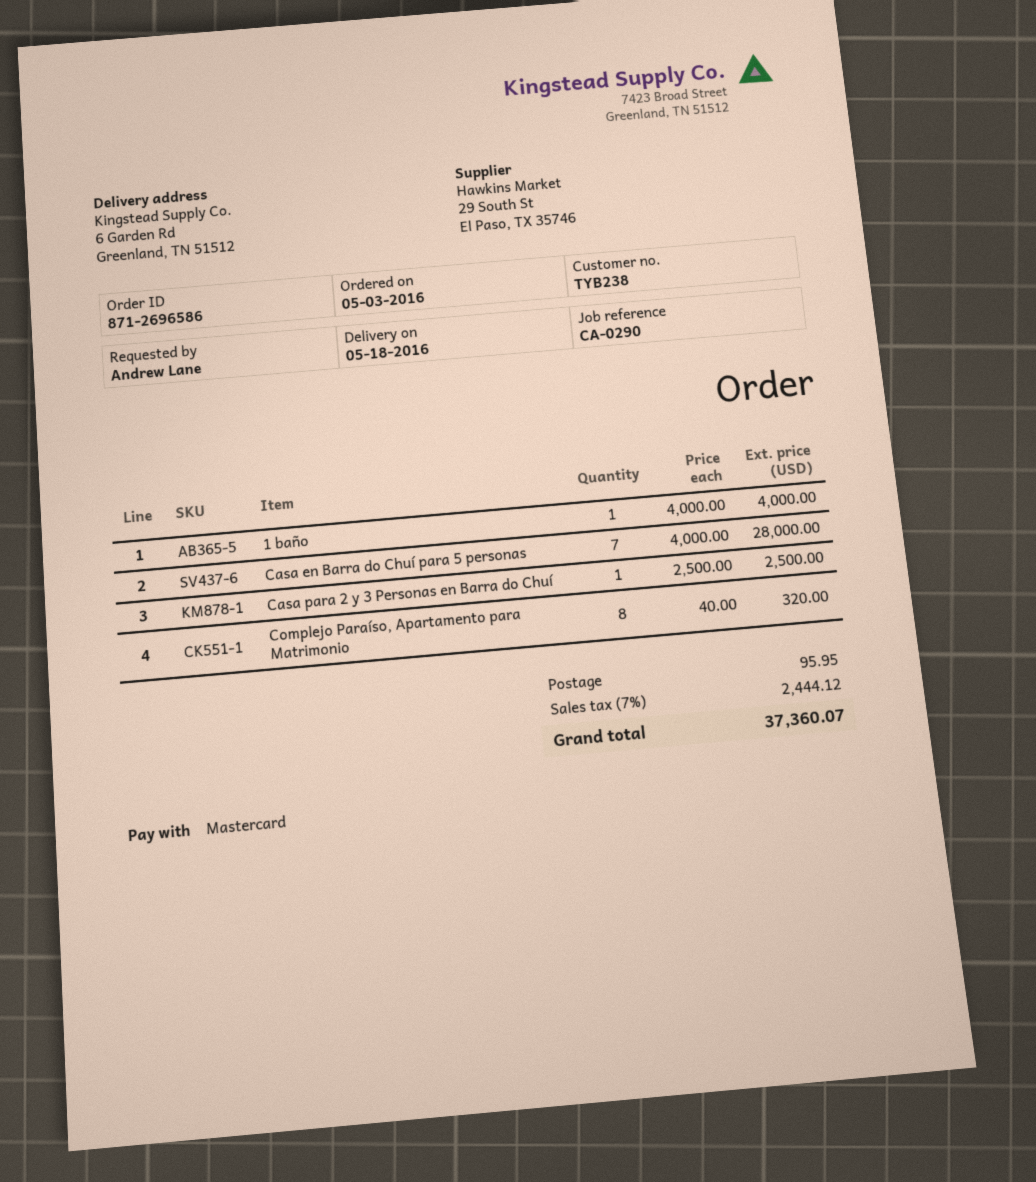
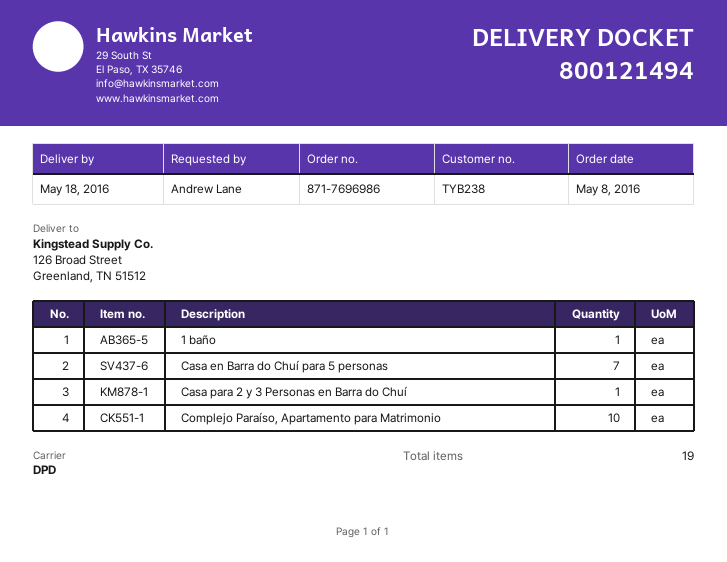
order number: 871-2696586 -> 871-7696986
order date: 2016-05-03 -> 2016-05-08
ship to: 6 Garden Rd, Greenland, TN 51512 -> 126 Broad Street, Greenland, TN 51512
Complejo Paraíso, Apartamento para Matrimonio: 8 -> 10

